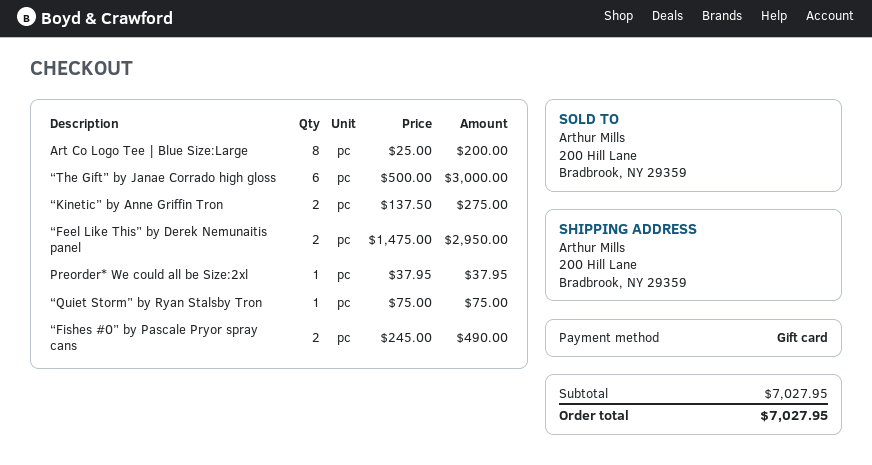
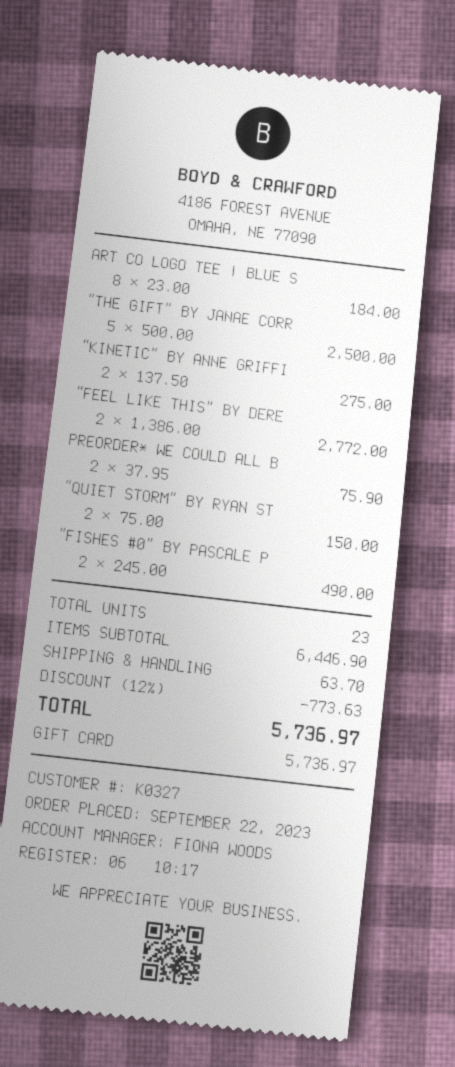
Art Co Logo Tee | Blue Size:Large: 8 x 25.00 = 200.00 -> 8 x 23.00 = 184.00
“The Gift” by Janae Corrado high gloss: 6 x 500.00 = 3000.00 -> 5 x 500.00 = 2500.00
“Feel Like This” by Derek Nemunaitis panel: 2 x 1475.00 = 2950.00 -> 2 x 1386.00 = 2772.00
Preorder* We could all be Size:2xl: 1 x 37.95 = 37.95 -> 2 x 37.95 = 75.90
“Quiet Storm” by Ryan Stalsby Tron: 1 x 75.00 = 75.00 -> 2 x 75.00 = 150.00
subtotal: 7027.95 -> 6446.90
discount: none -> 12% = 773.63
shipping: none -> 63.70
total: 7027.95 -> 5736.97

